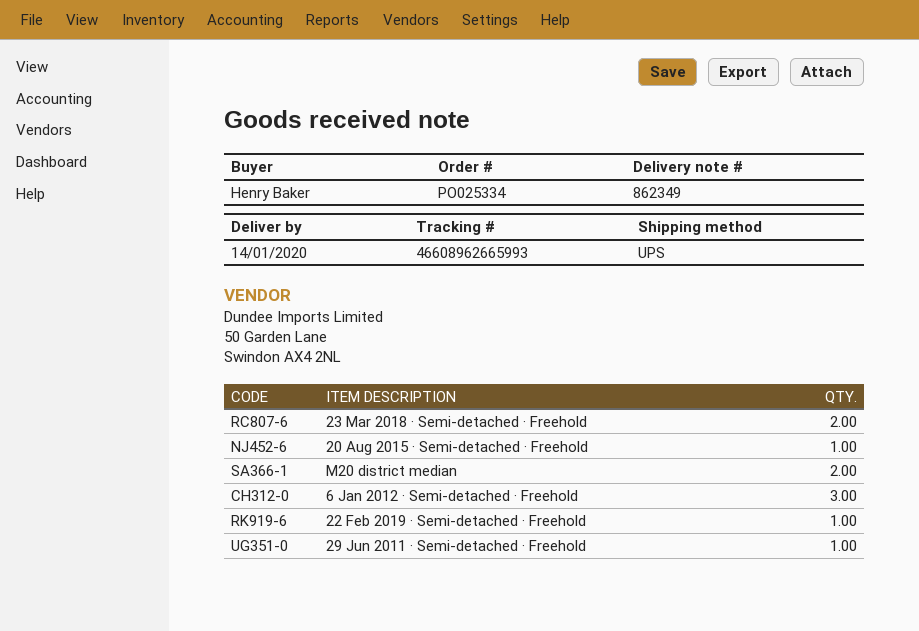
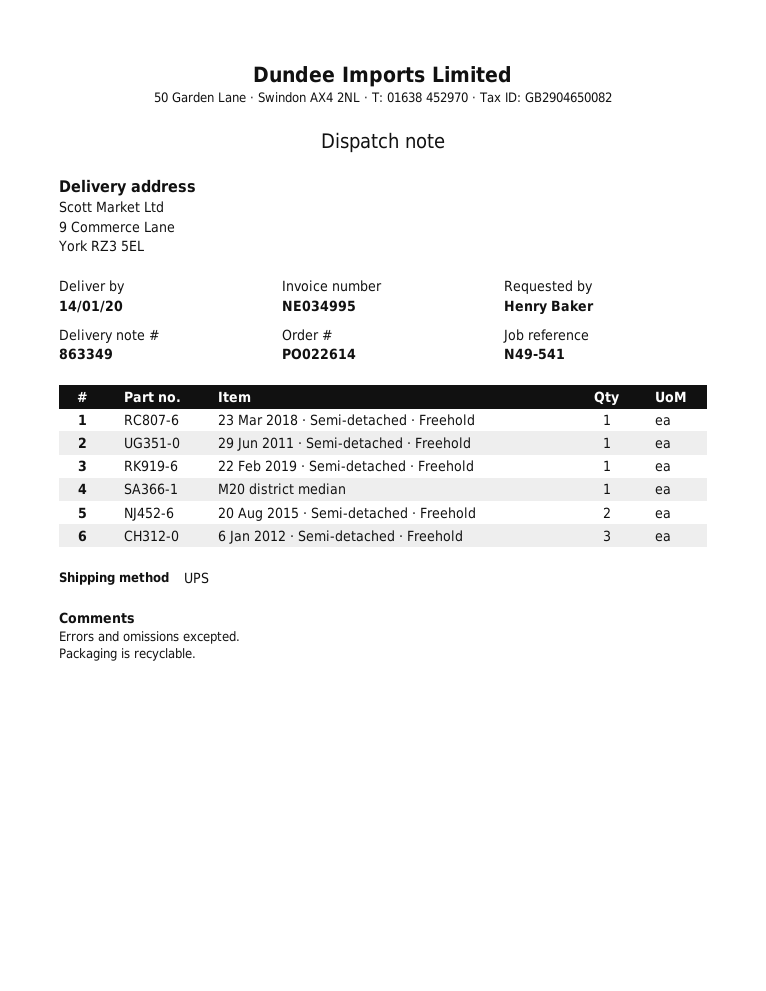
order number: PO025334 -> PO022614
delivery note number: 862349 -> 863349
23 Mar 2018 · Semi-detached · Freehold: 2 -> 1
20 Aug 2015 · Semi-detached · Freehold: 1 -> 2
M20 district median: 2 -> 1

